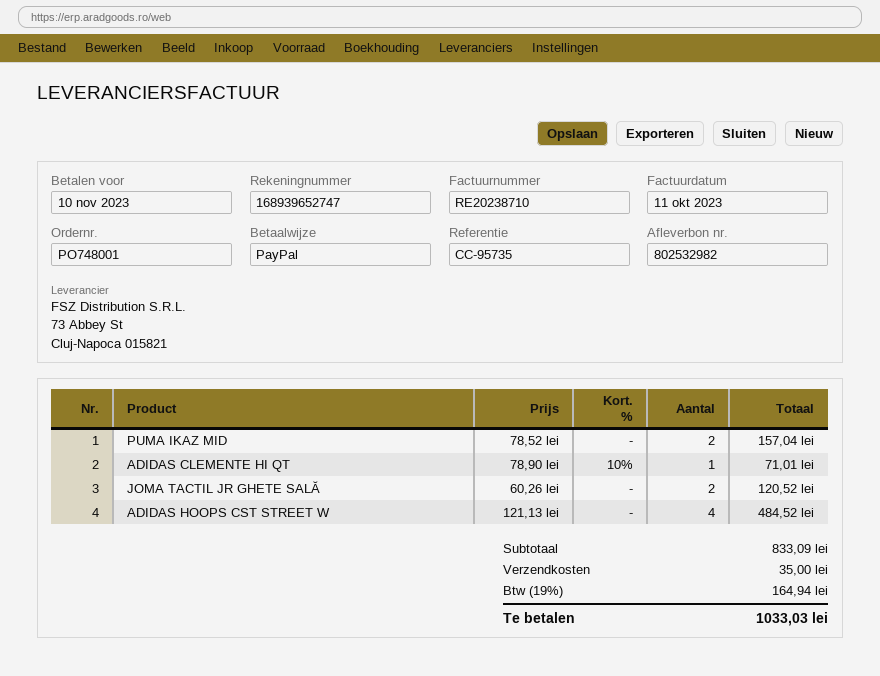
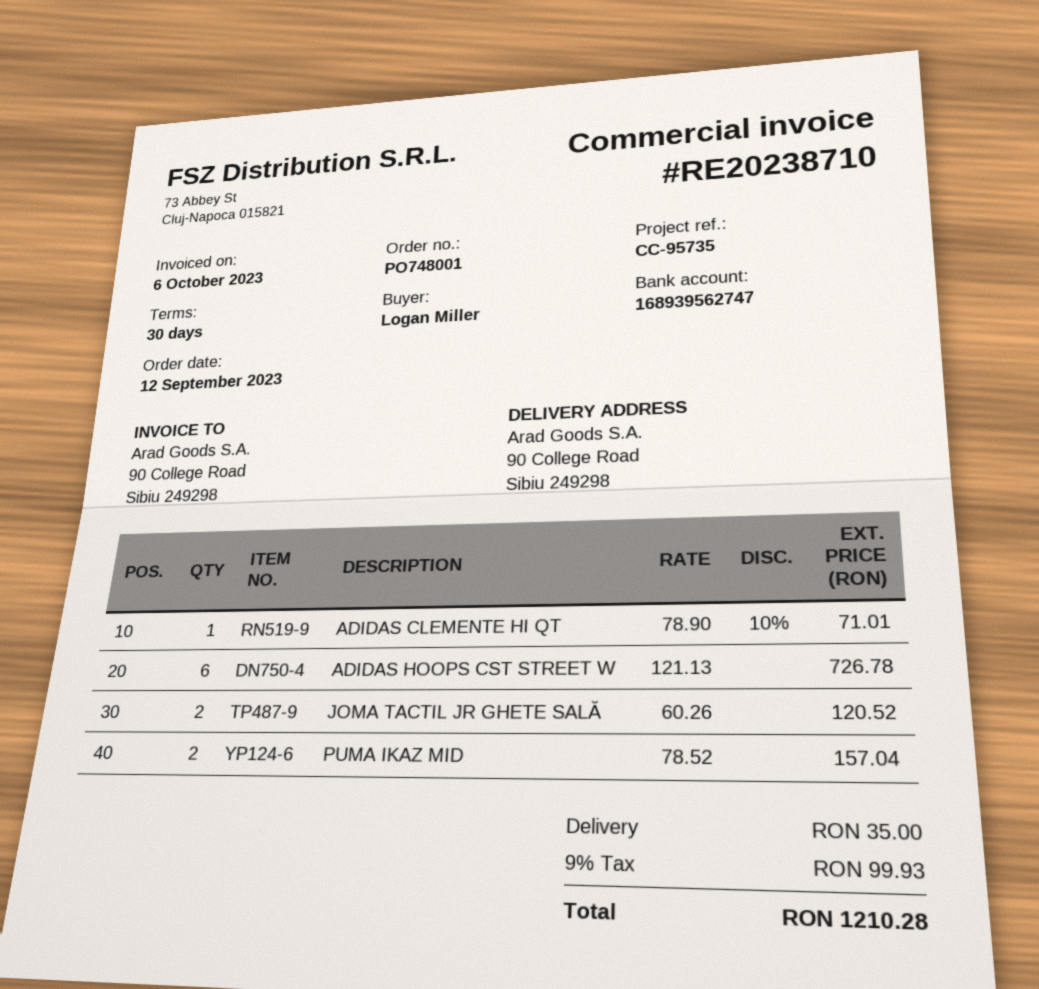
invoice date: 2023-10-11 -> 2023-10-06
bank account: 168939652747 -> 168939562747
ADIDAS HOOPS CST STREET W: 4 x 121.13 = 484.52 -> 6 x 121.13 = 726.78
tax: 19% = 164.94 -> 9% = 99.93
total: 1033.03 -> 1210.28

